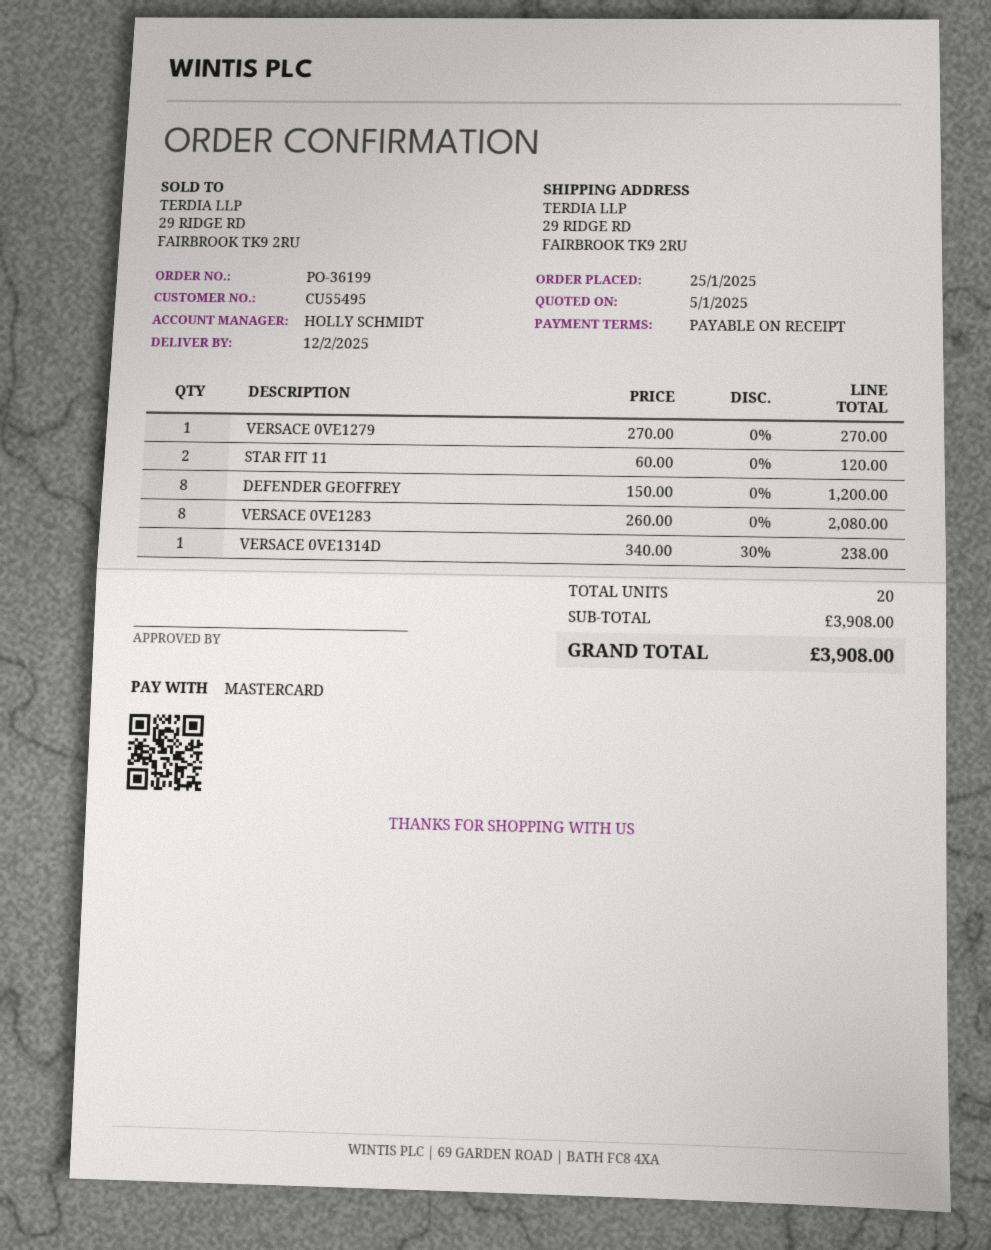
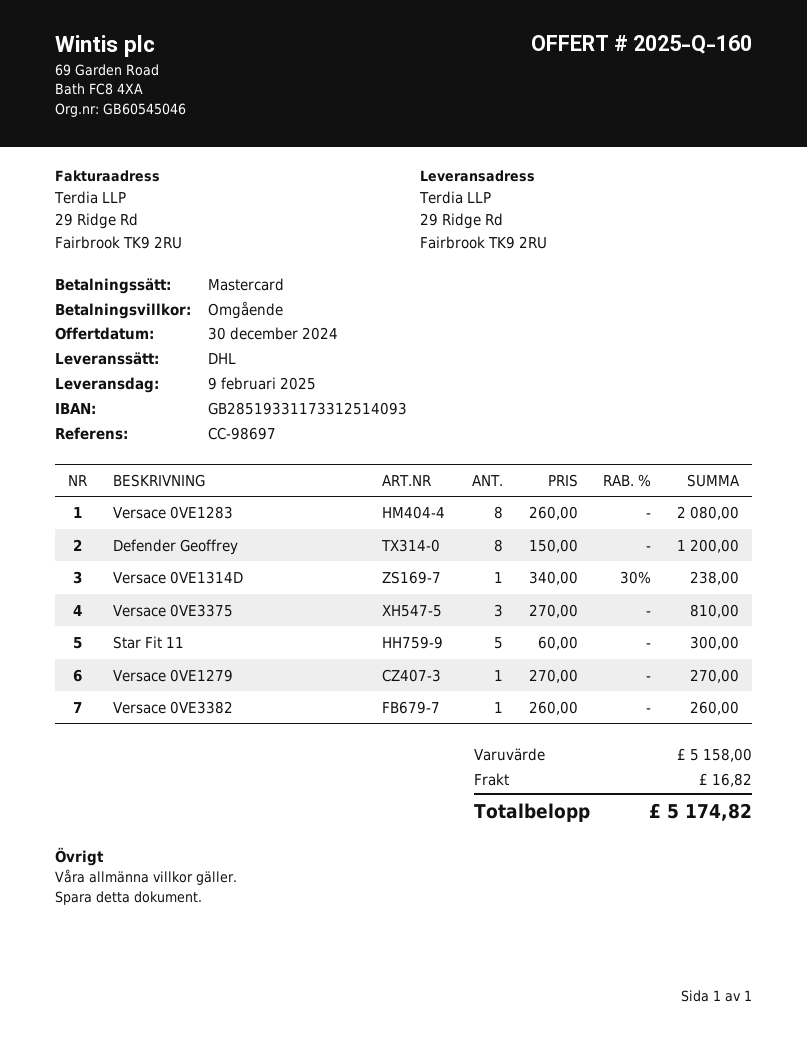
quote date: 2025-01-05 -> 2024-12-30
delivery date: 2025-02-12 -> 2025-02-09
STAR FIT 11: 2 x 60.00 = 120.00 -> 5 x 60.00 = 300.00
Versace 0VE3375: none -> 3 x 270.00 = 810.00
Versace 0VE3382: none -> 1 x 260.00 = 260.00
subtotal: 3908.00 -> 5158.00
shipping: none -> 16.82
total: 3908.00 -> 5174.82

